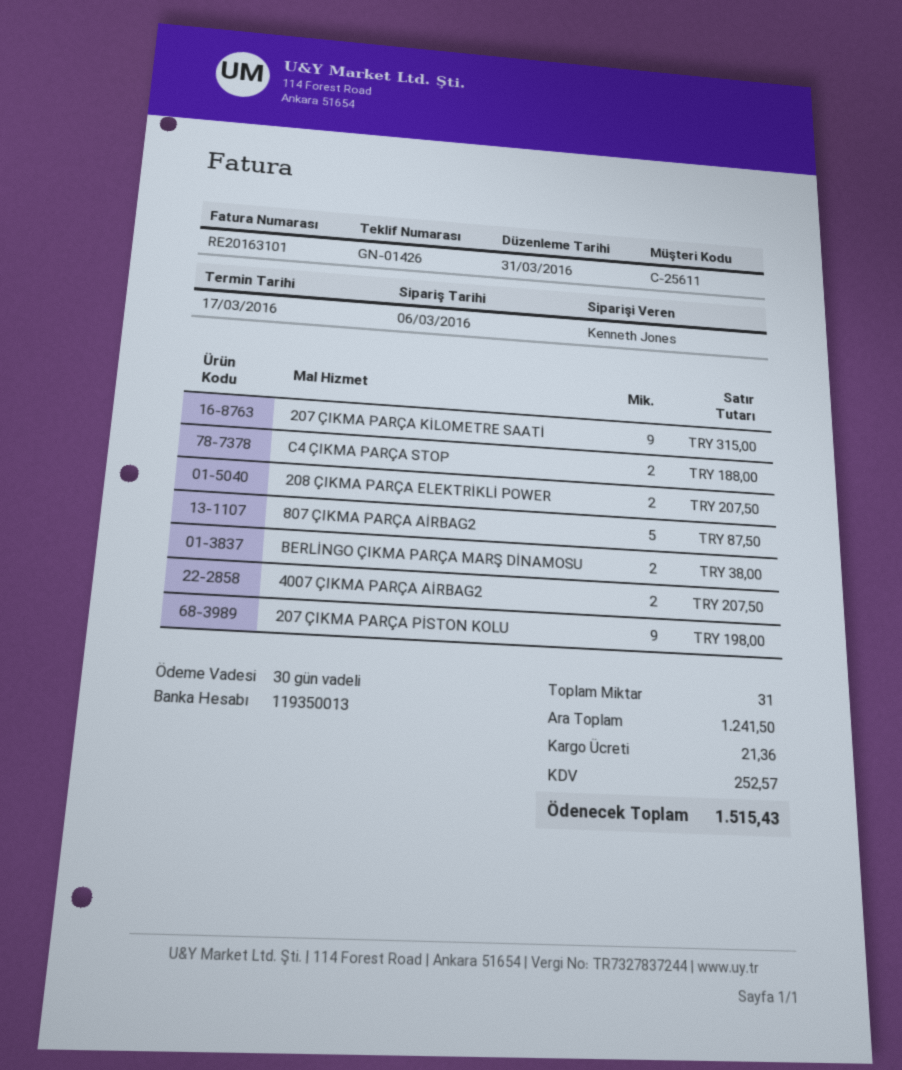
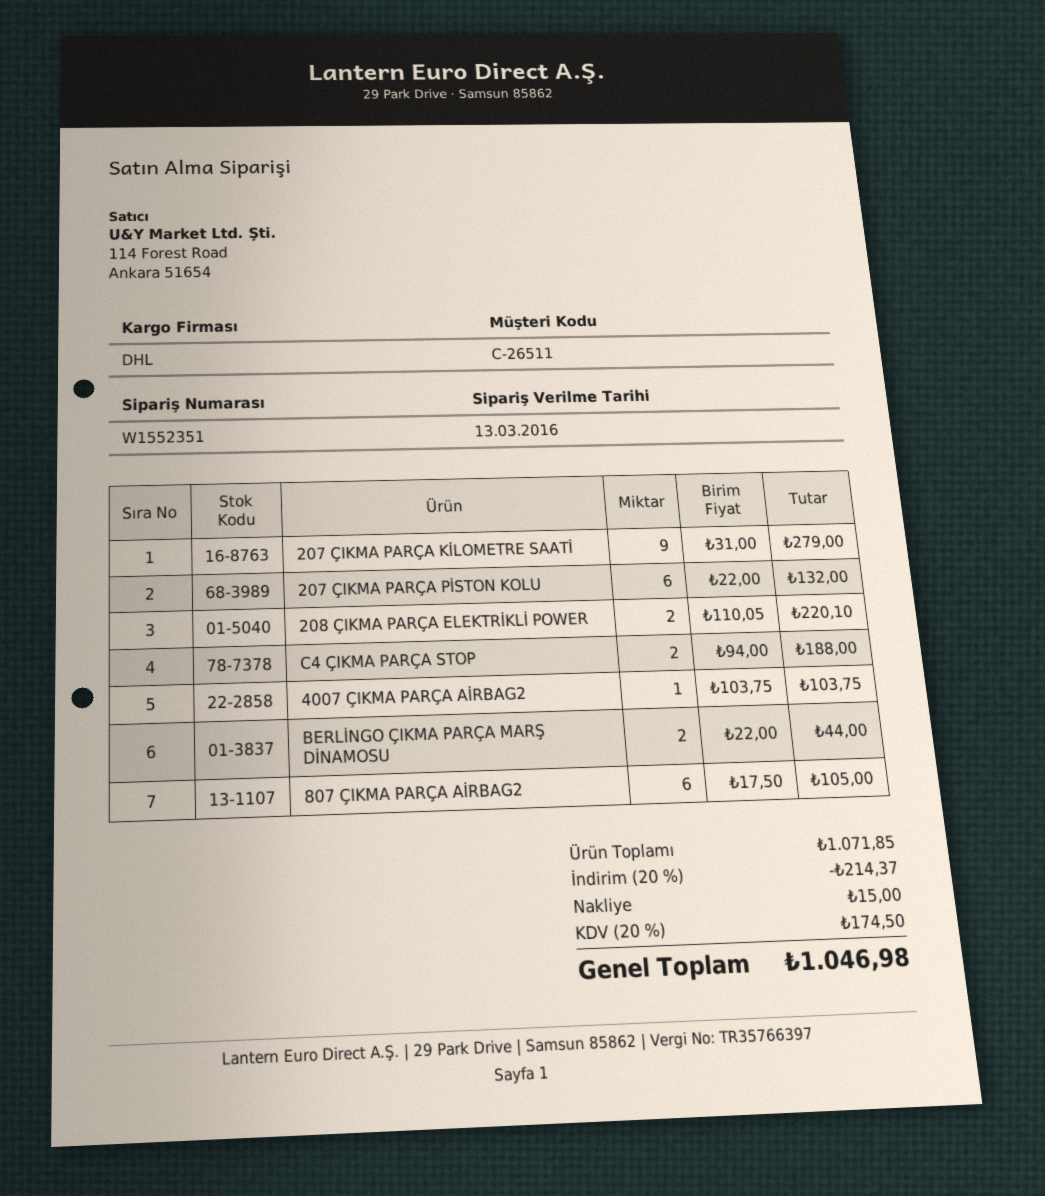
order date: 2016-03-06 -> 2016-03-13
customer number: C-25611 -> C-26511
207 ÇIKMA PARÇA KİLOMETRE SAATİ: 9 for 315.00 -> 9 for 279.00
208 ÇIKMA PARÇA ELEKTRİKLİ POWER: 2 for 207.50 -> 2 for 220.10
807 ÇIKMA PARÇA AİRBAG2: 5 for 87.50 -> 6 for 105.00
BERLİNGO ÇIKMA PARÇA MARŞ DİNAMOSU: 2 for 38.00 -> 2 for 44.00
4007 ÇIKMA PARÇA AİRBAG2: 2 for 207.50 -> 1 for 103.75
207 ÇIKMA PARÇA PİSTON KOLU: 9 for 198.00 -> 6 for 132.00
subtotal: 1241.50 -> 1071.85
discount: none -> 20% = 214.37
shipping: 21.36 -> 15.00
tax: 252.57 -> 174.50
total: 1515.43 -> 1046.98

